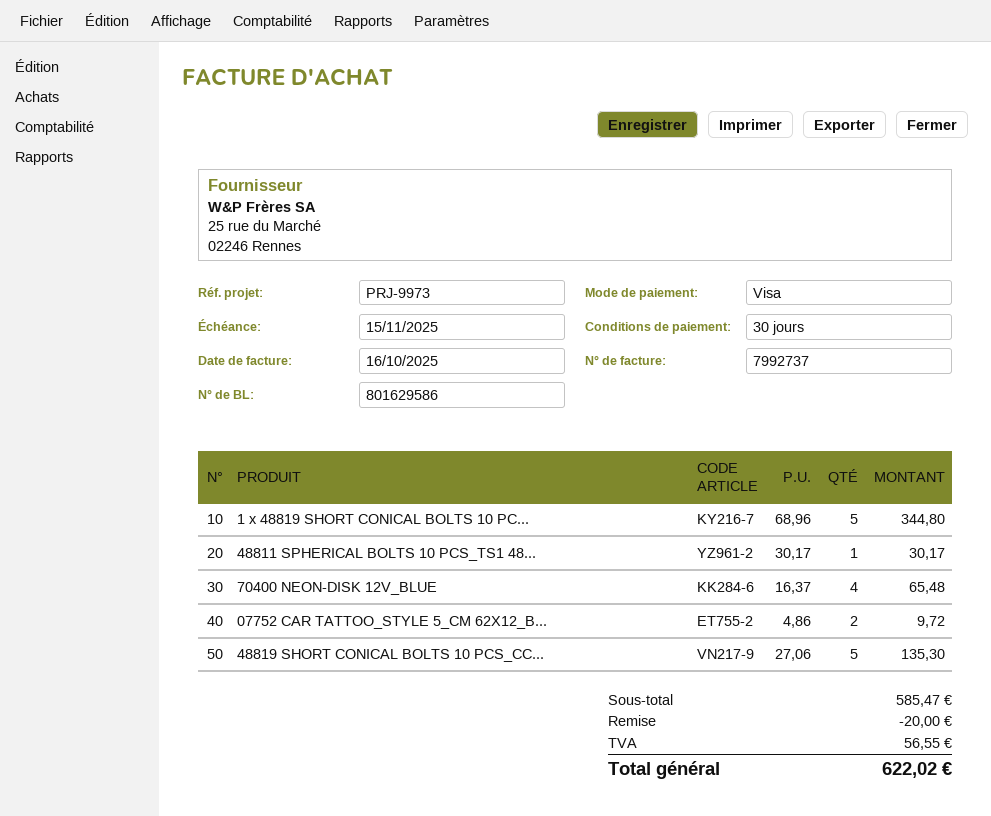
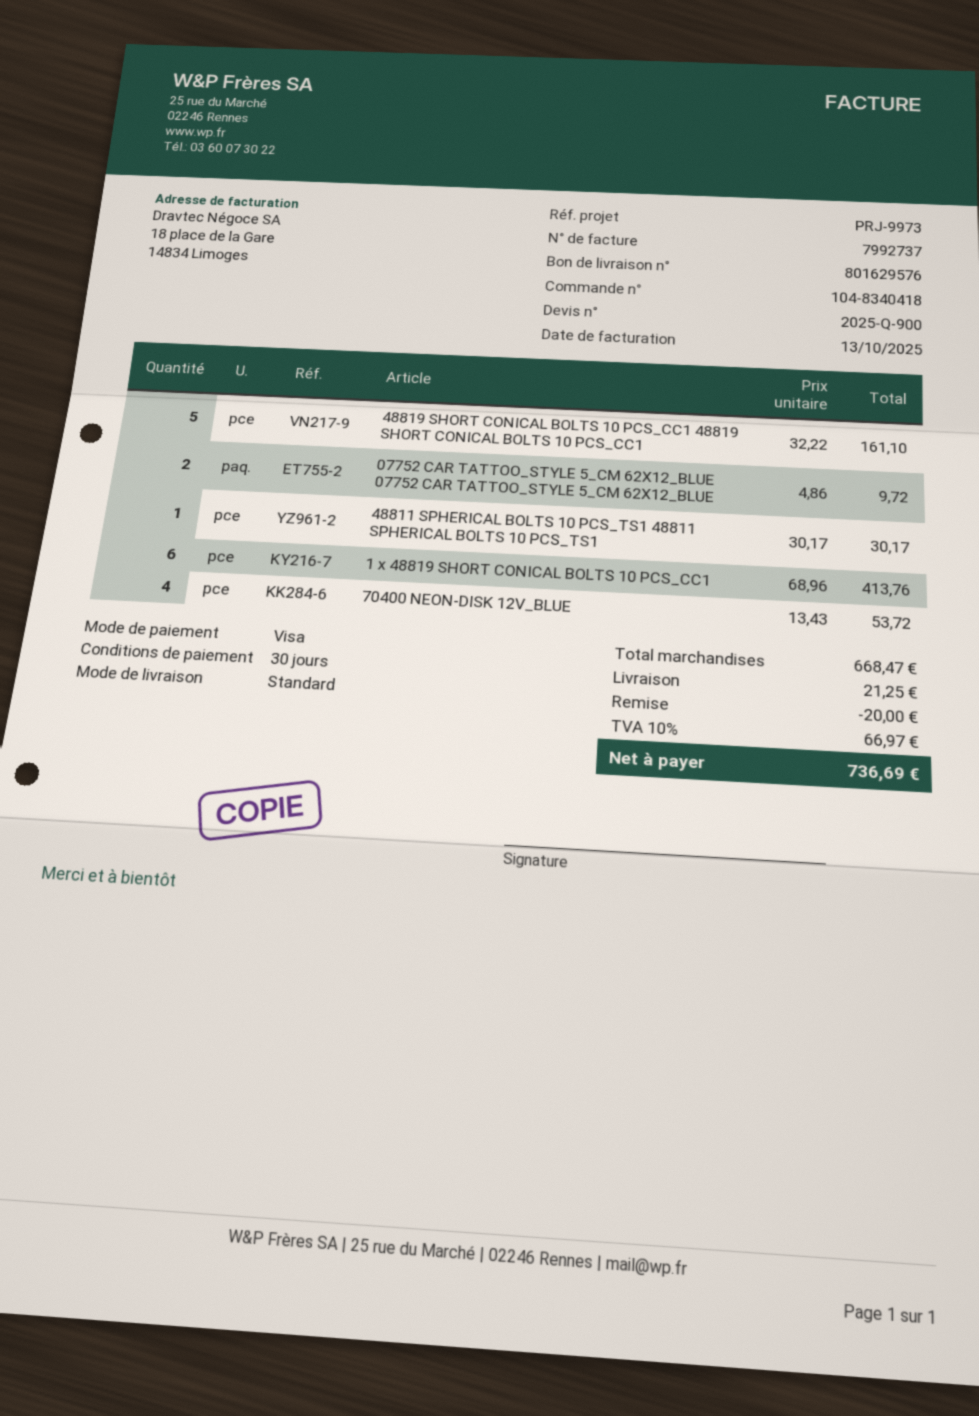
delivery note number: 801629586 -> 801629576
invoice date: 2025-10-16 -> 2025-10-13
1 x 48819 SHORT CONICAL BOLTS 10 PC...: 5 x 68.96 = 344.80 -> 6 x 68.96 = 413.76
70400 NEON-DISK 12V_BLUE: 4 x 16.37 = 65.48 -> 4 x 13.43 = 53.72
48819 SHORT CONICAL BOLTS 10 PCS_CC...: 5 x 27.06 = 135.30 -> 5 x 32.22 = 161.10
subtotal: 585.47 -> 668.47
shipping: none -> 21.25
tax: 56.55 -> 66.97
total: 622.02 -> 736.69

